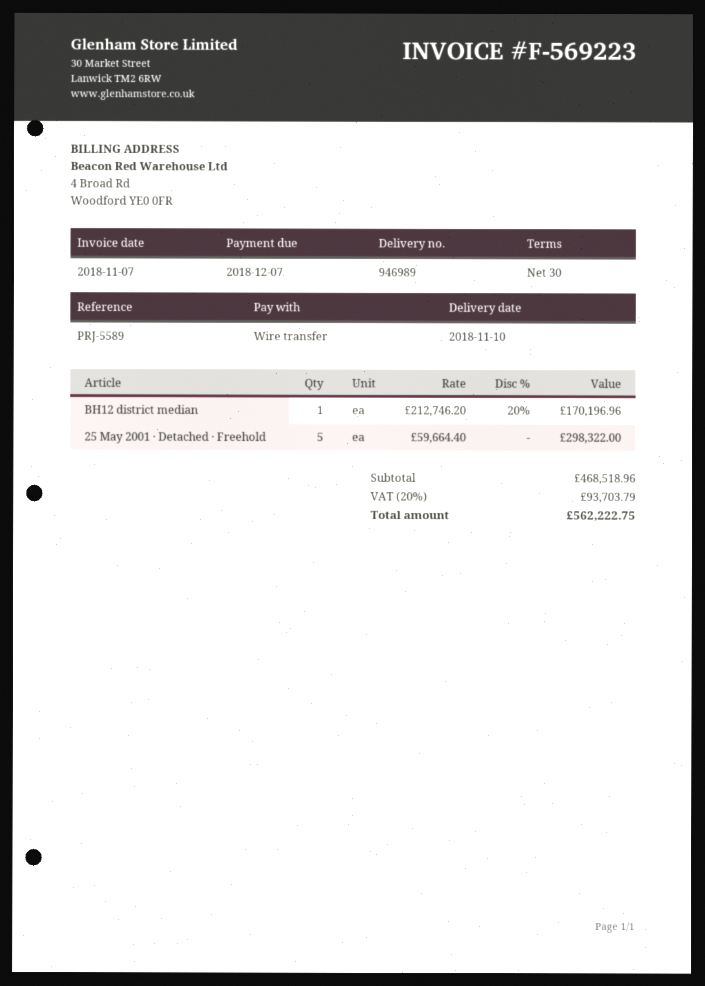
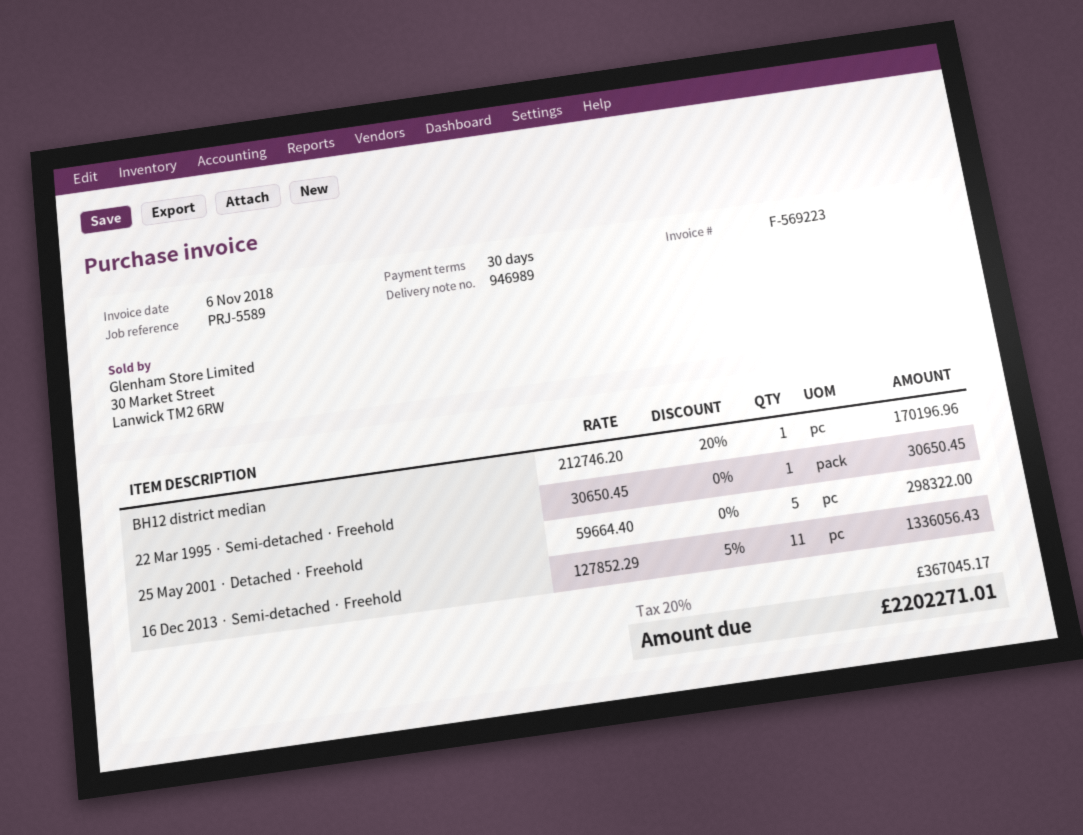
invoice date: 2018-11-07 -> 2018-11-06
22 Mar 1995 · Semi-detached · Freehold: none -> 1 x 30650.45 = 30650.45
16 Dec 2013 · Semi-detached · Freehold: none -> 11 x 127852.29 - 5% = 1336056.43
tax: 20% = 93703.79 -> 20% = 367045.17
total: 562222.75 -> 2202271.01

